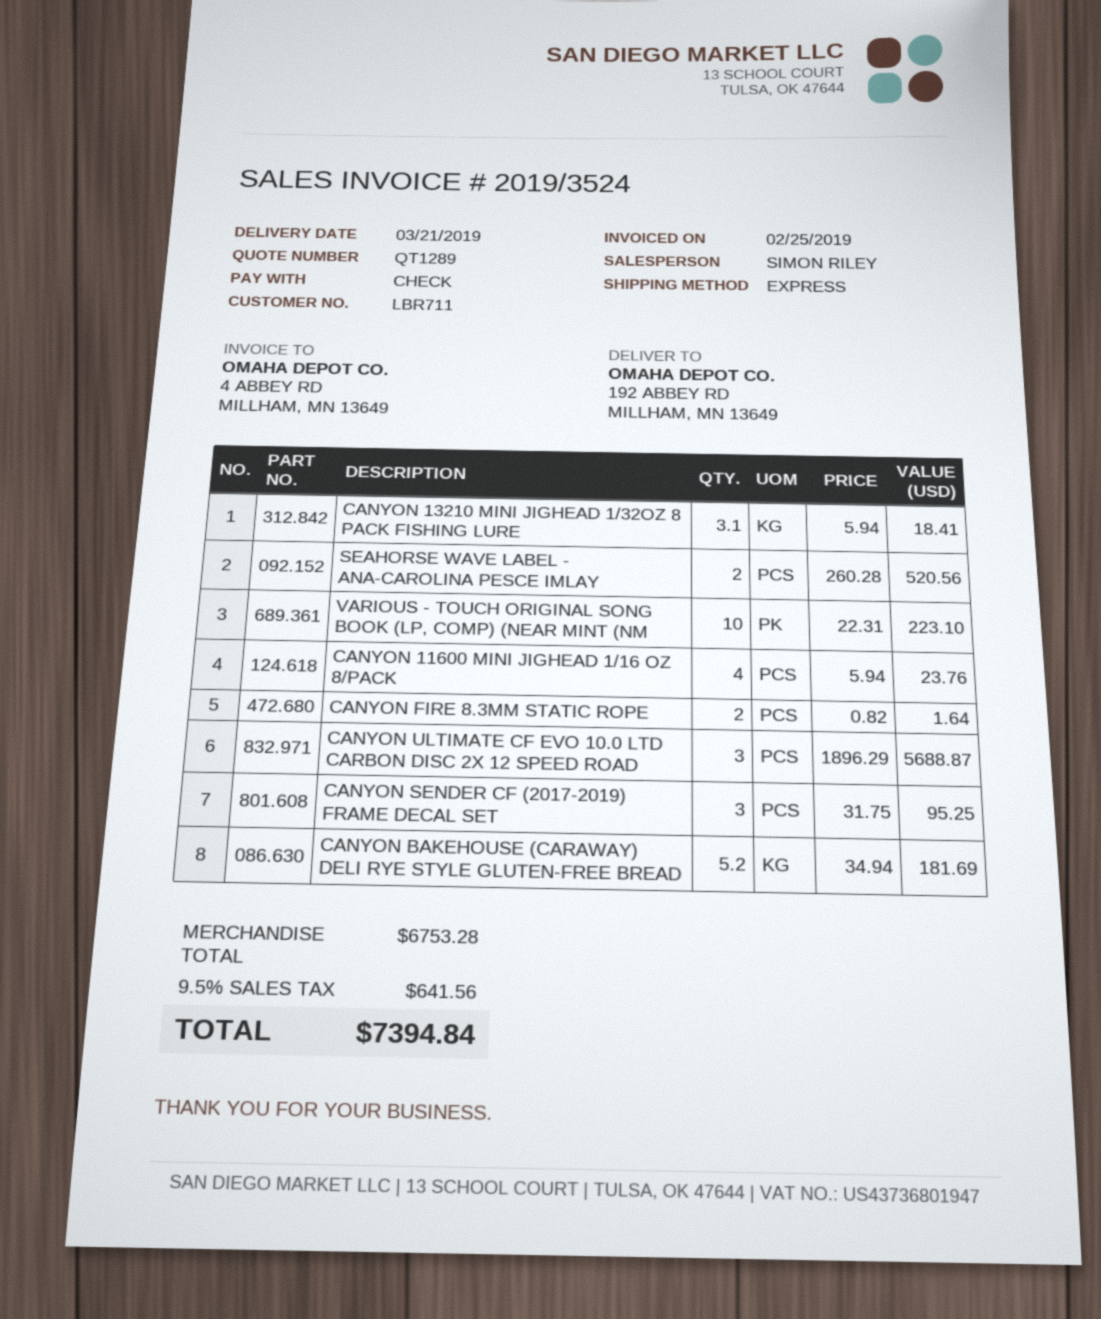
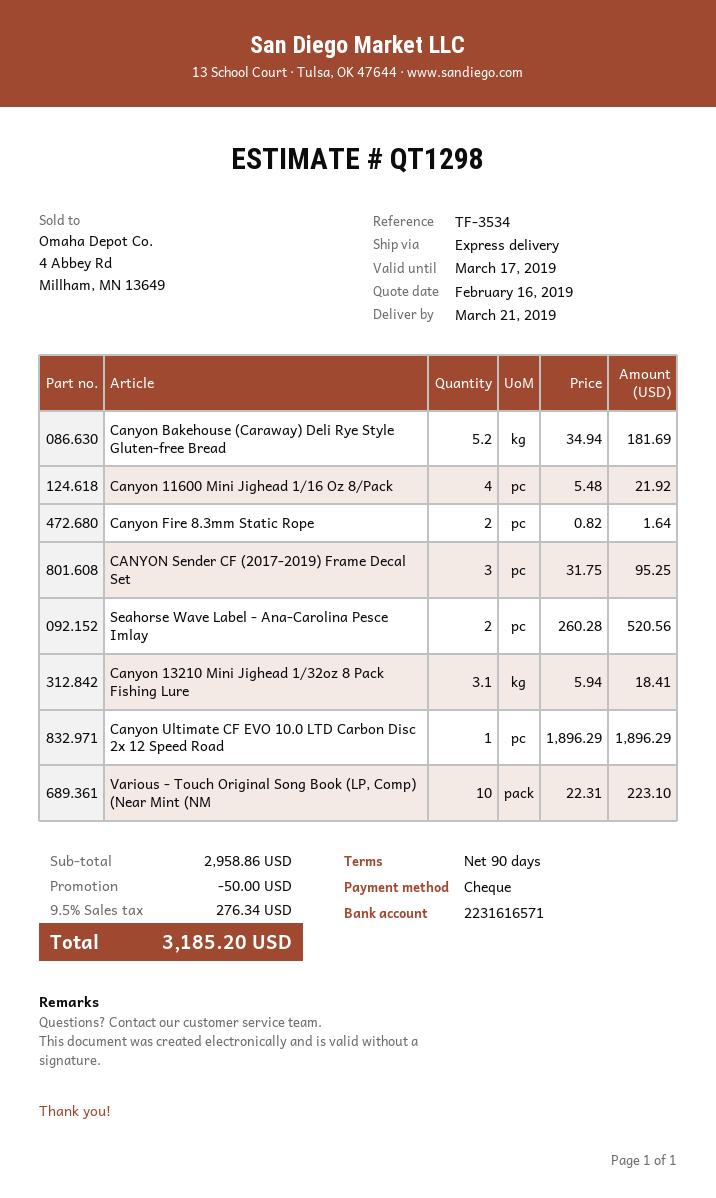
quote number: QT1289 -> QT1298
CANYON 11600 MINI JIGHEAD 1/16 OZ 8/PACK: 4 x 5.94 = 23.76 -> 4 x 5.48 = 21.92
CANYON ULTIMATE CF EVO 10.0 LTD CARBON DISC 2X 12 SPEED ROAD: 3 x 1896.29 = 5688.87 -> 1 x 1896.29 = 1896.29
subtotal: 6753.28 -> 2958.86
discount: none -> 50.00
tax: 9.5% = 641.56 -> 9.5% = 276.34
total: 7394.84 -> 3185.20

